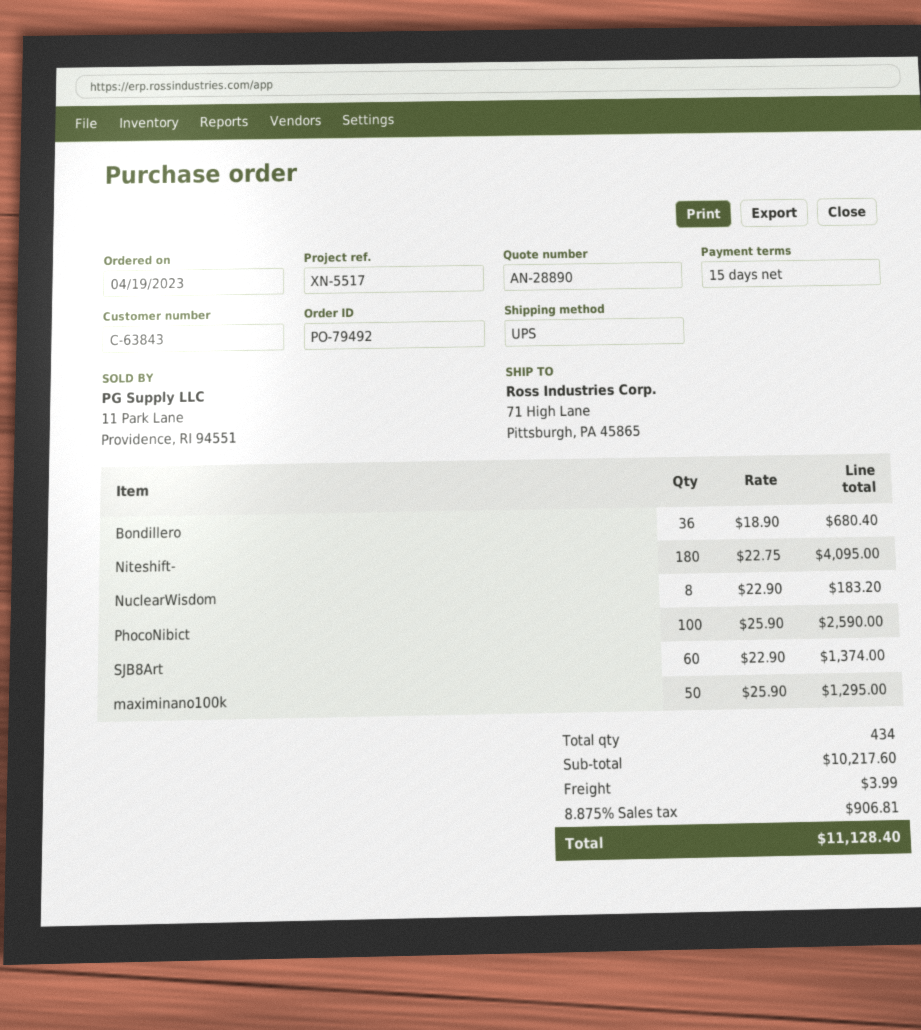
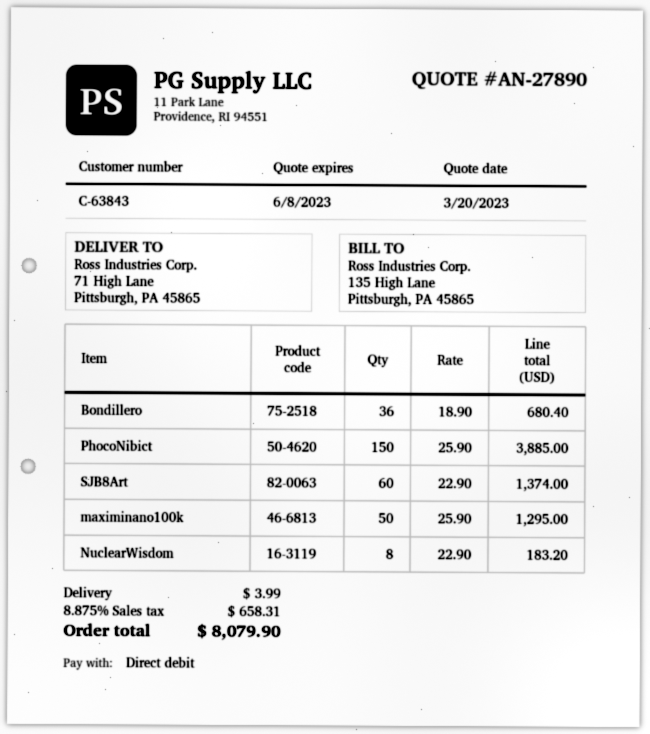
quote number: AN-28890 -> AN-27890
Niteshift-: 180 x 22.75 = 4095.00 -> none
PhocoNibict: 100 x 25.90 = 2590.00 -> 150 x 25.90 = 3885.00
tax: 8.875% = 906.81 -> 8.875% = 658.31
total: 11128.40 -> 8079.90

